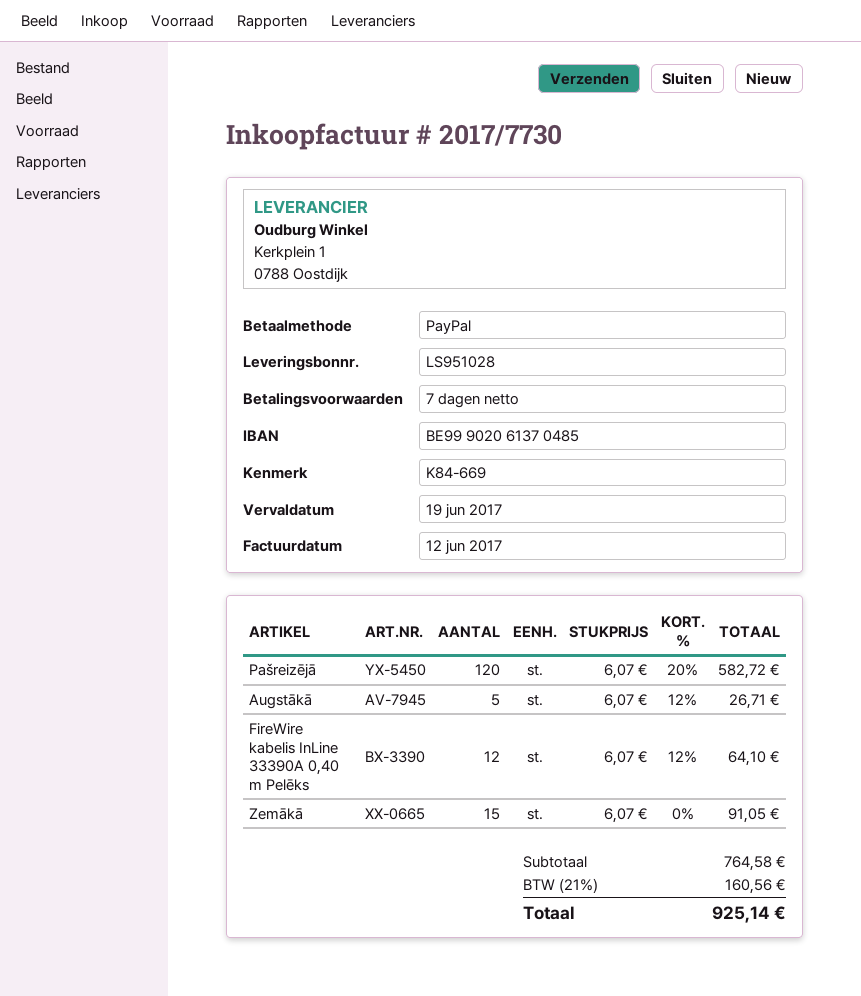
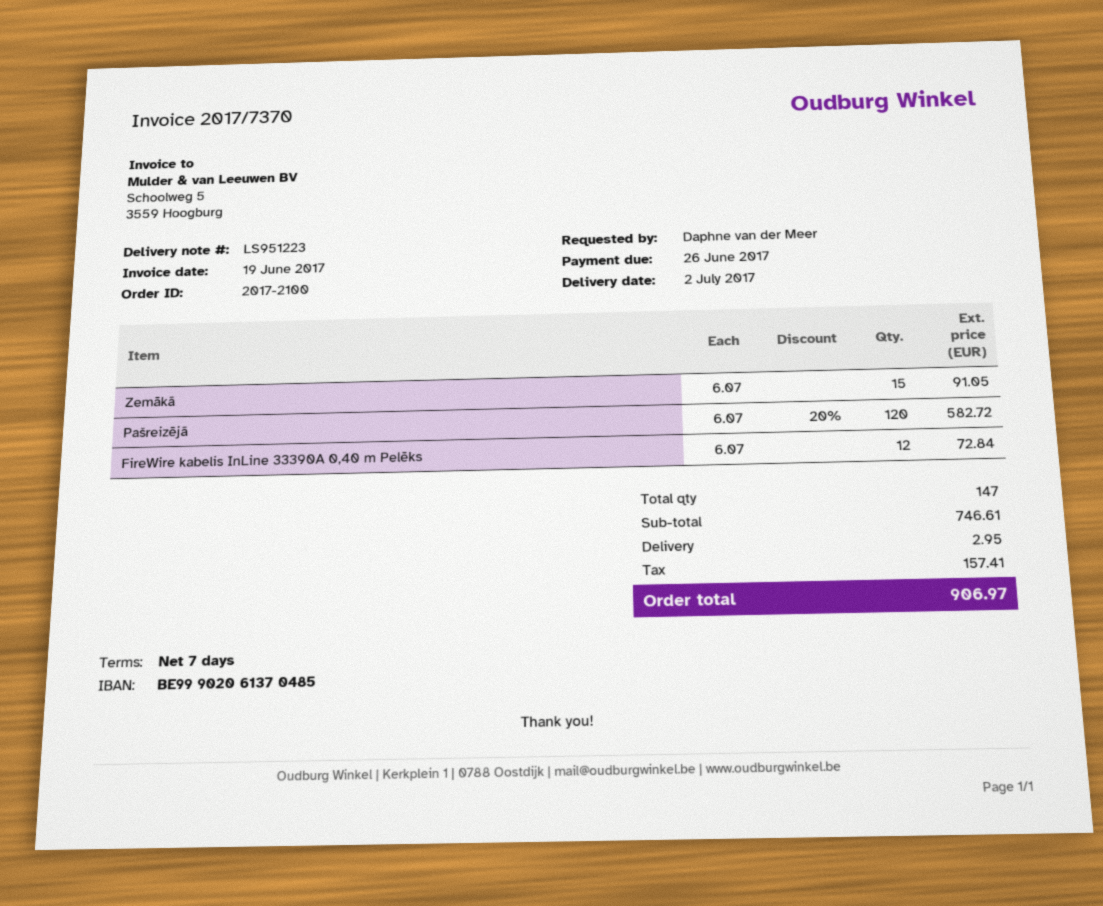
delivery note number: LS951028 -> LS951223
invoice number: 2017/7730 -> 2017/7370
invoice date: 2017-06-12 -> 2017-06-19
due date: 2017-06-19 -> 2017-06-26
Augstākā: 5 x 6.07 - 12% = 26.71 -> none
FireWire kabelis InLine 33390A 0,40 m Pelēks: 12 x 6.07 - 12% = 64.10 -> 12 x 6.07 = 72.84
subtotal: 764.58 -> 746.61
shipping: none -> 2.95
tax: 160.56 -> 157.41
total: 925.14 -> 906.97

